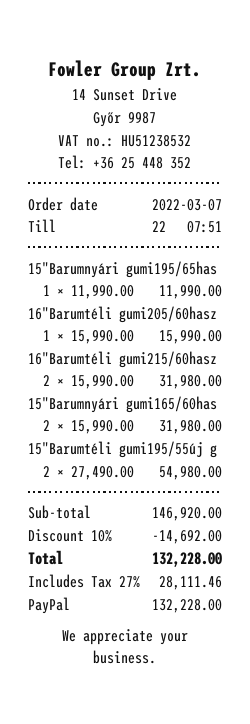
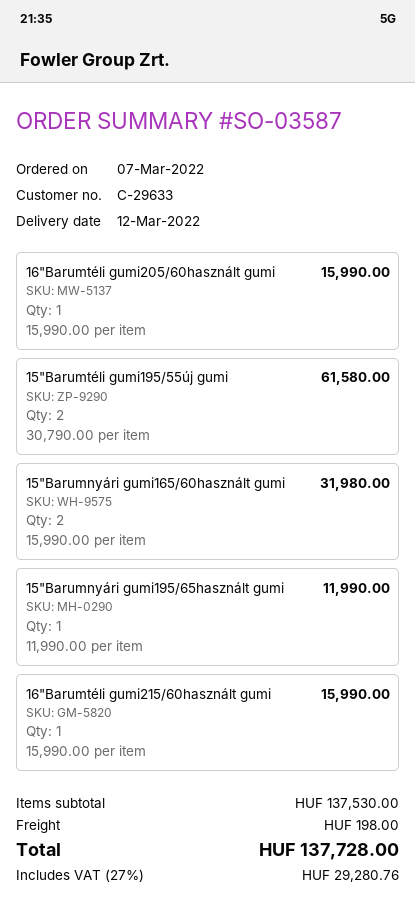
16"Barumtéli gumi215/60hasz: 2 x 15990.00 = 31980.00 -> 1 x 15990.00 = 15990.00
15"Barumtéli gumi195/55új g: 2 x 27490.00 = 54980.00 -> 2 x 30790.00 = 61580.00
subtotal: 146920.00 -> 137530.00
discount: 10% = 14692.00 -> none
shipping: none -> 198.00
tax: 27% = 28111.46 -> 27% = 29280.76
total: 132228.00 -> 137728.00

